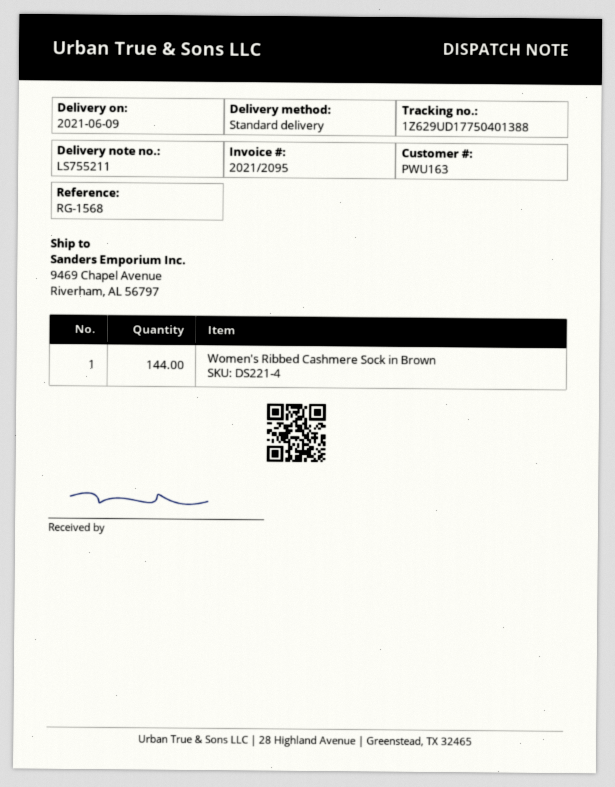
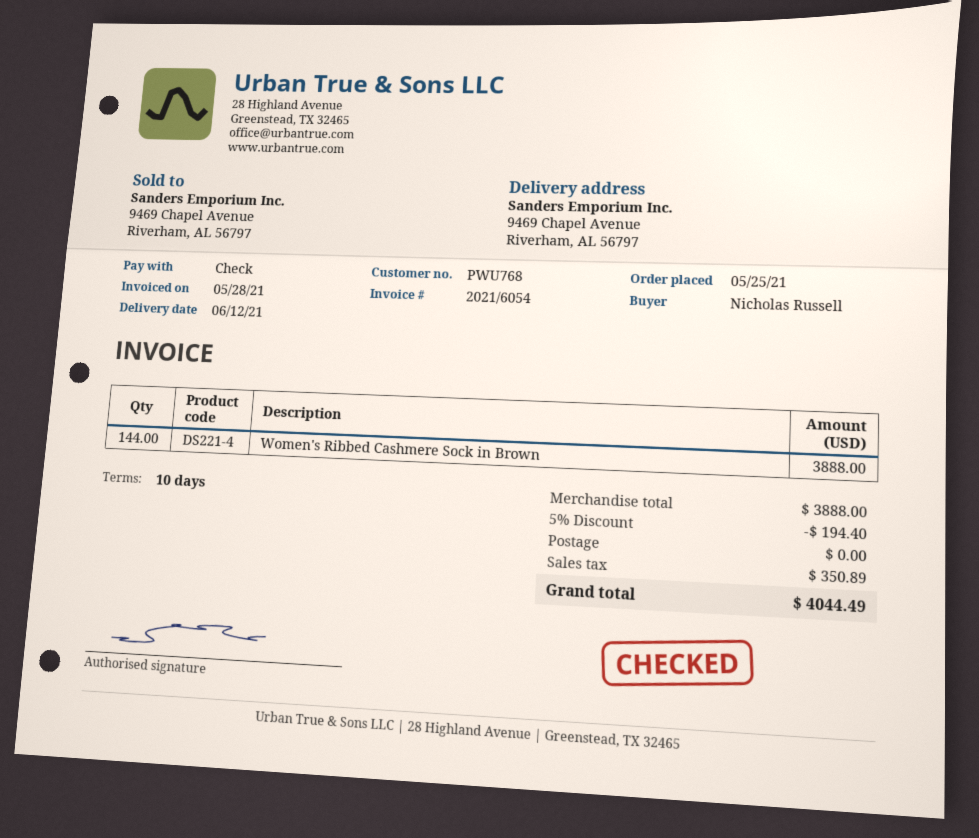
delivery date: 2021-06-09 -> 2021-06-12
invoice number: 2021/2095 -> 2021/6054
customer number: PWU163 -> PWU768

